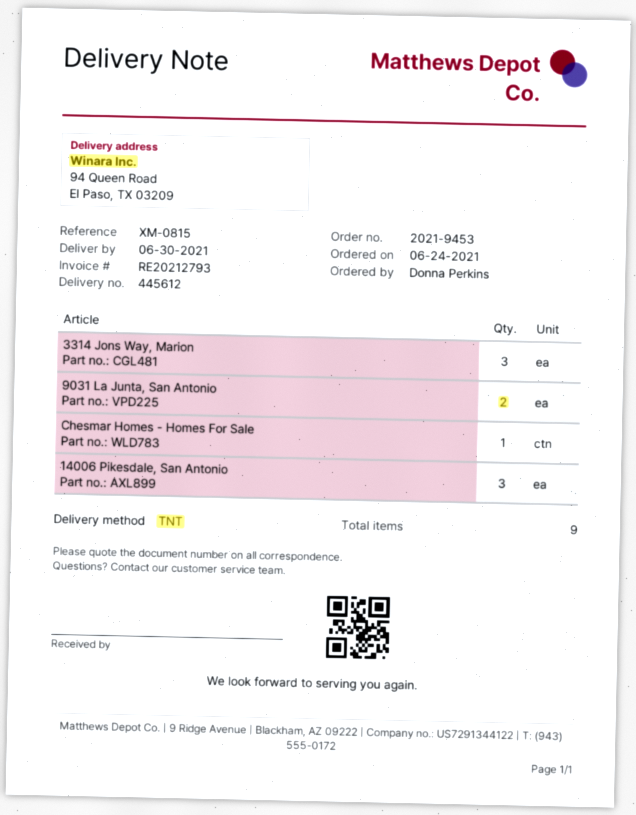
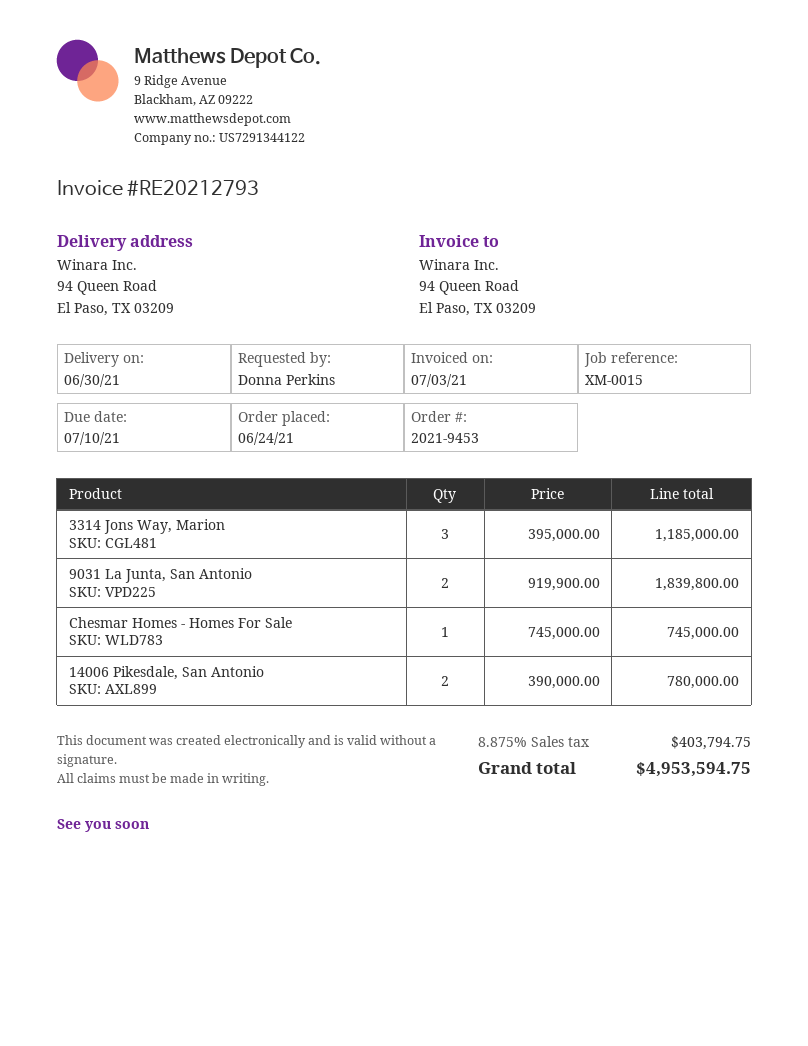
reference: XM-0815 -> XM-0015
14006 Pikesdale, San Antonio: 3 -> 2

